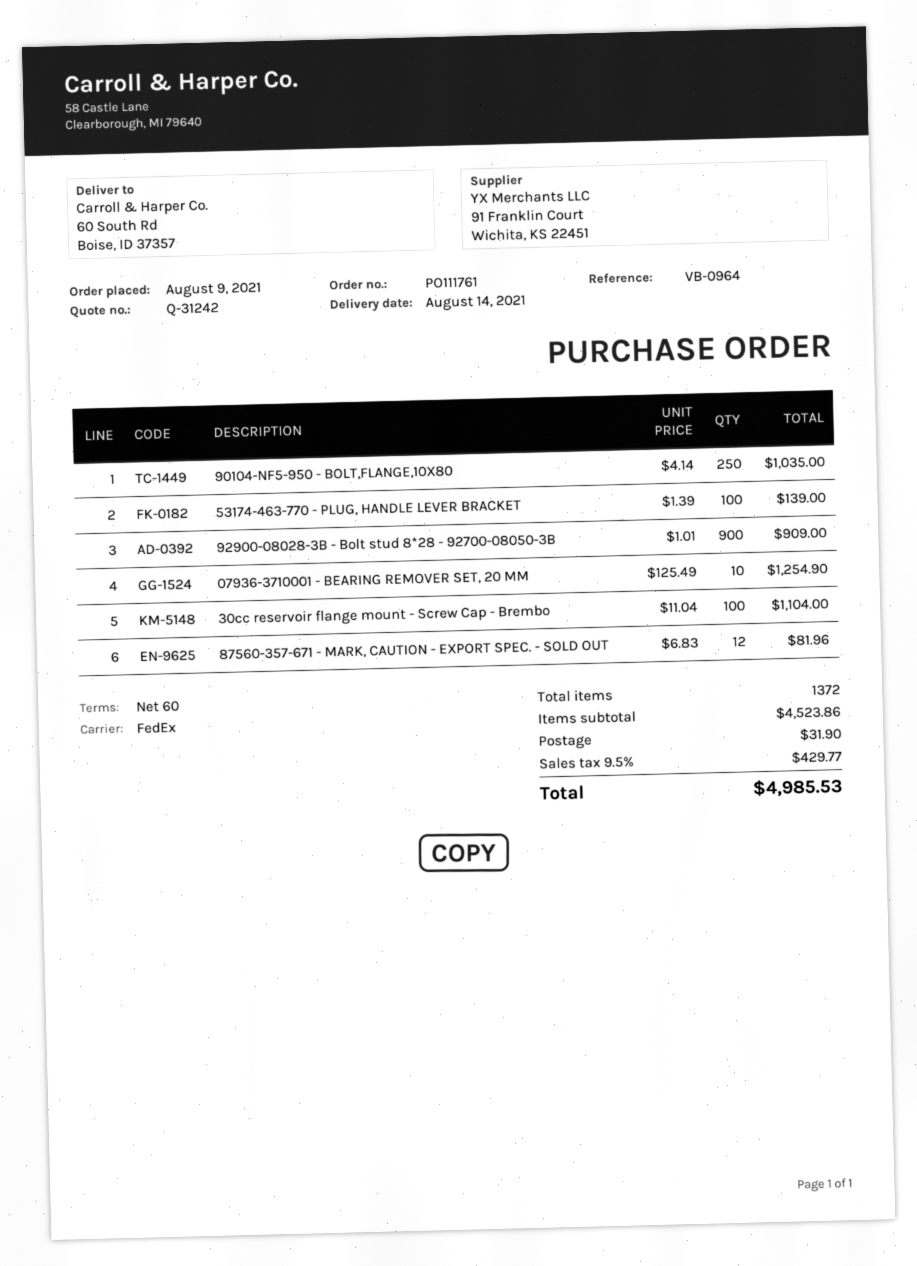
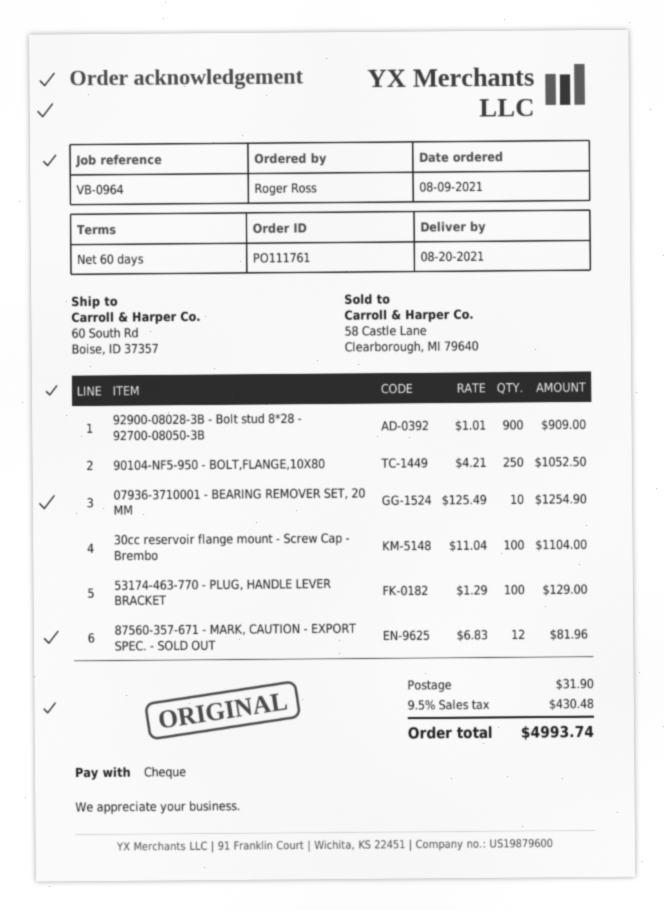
delivery date: 2021-08-14 -> 2021-08-20
90104-NF5-950 - BOLT,FLANGE,10X80: 250 x 4.14 = 1035.00 -> 250 x 4.21 = 1052.50
53174-463-770 - PLUG, HANDLE LEVER BRACKET: 100 x 1.39 = 139.00 -> 100 x 1.29 = 129.00
tax: 9.5% = 429.77 -> 9.5% = 430.48
total: 4985.53 -> 4993.74

